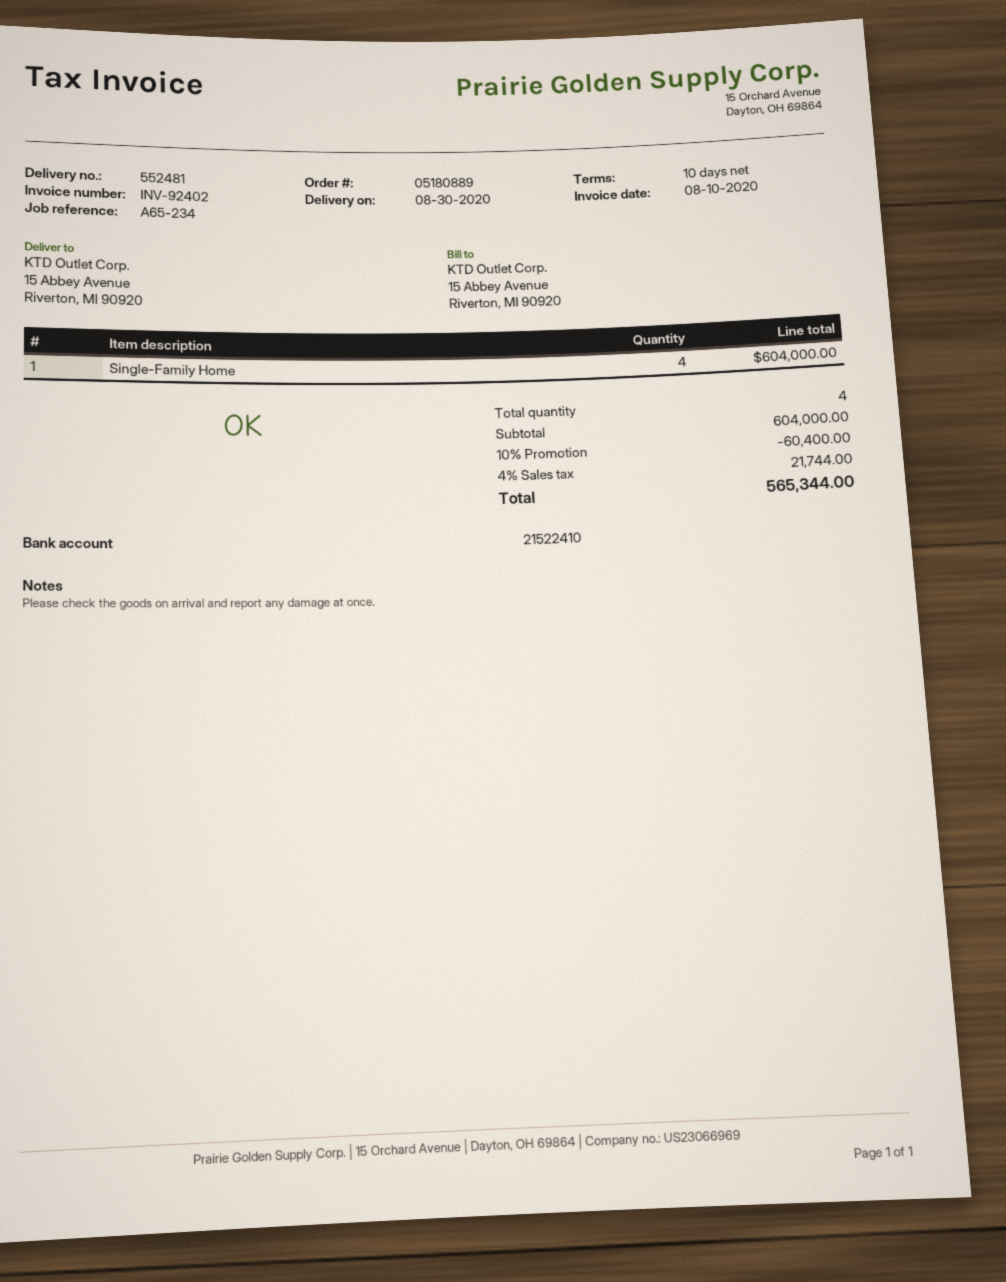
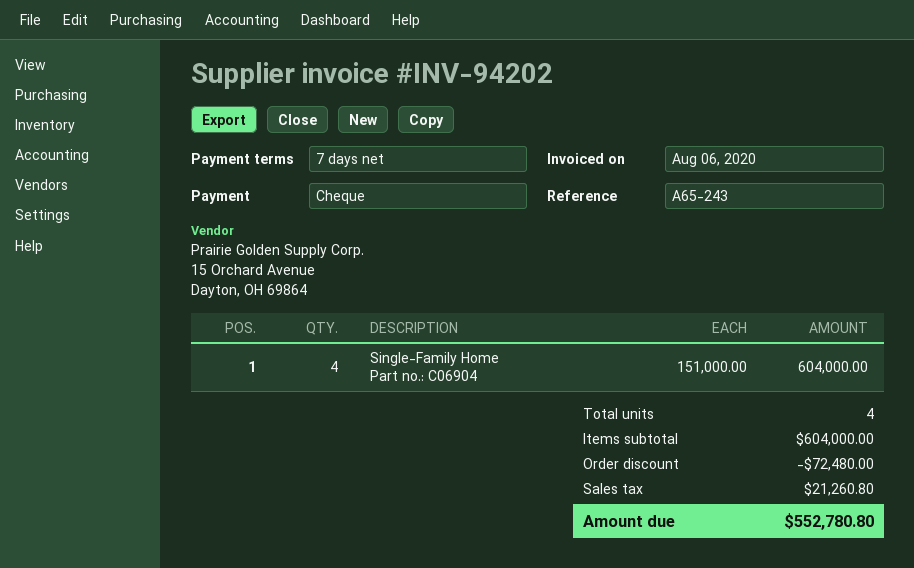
invoice number: INV-92402 -> INV-94202
invoice date: 2020-08-10 -> 2020-08-06
payment terms: 10 days -> 7 days
reference: A65-234 -> A65-243
discount: 60400.00 -> 72480.00
tax: 21744.00 -> 21260.80
total: 565344.00 -> 552780.80

